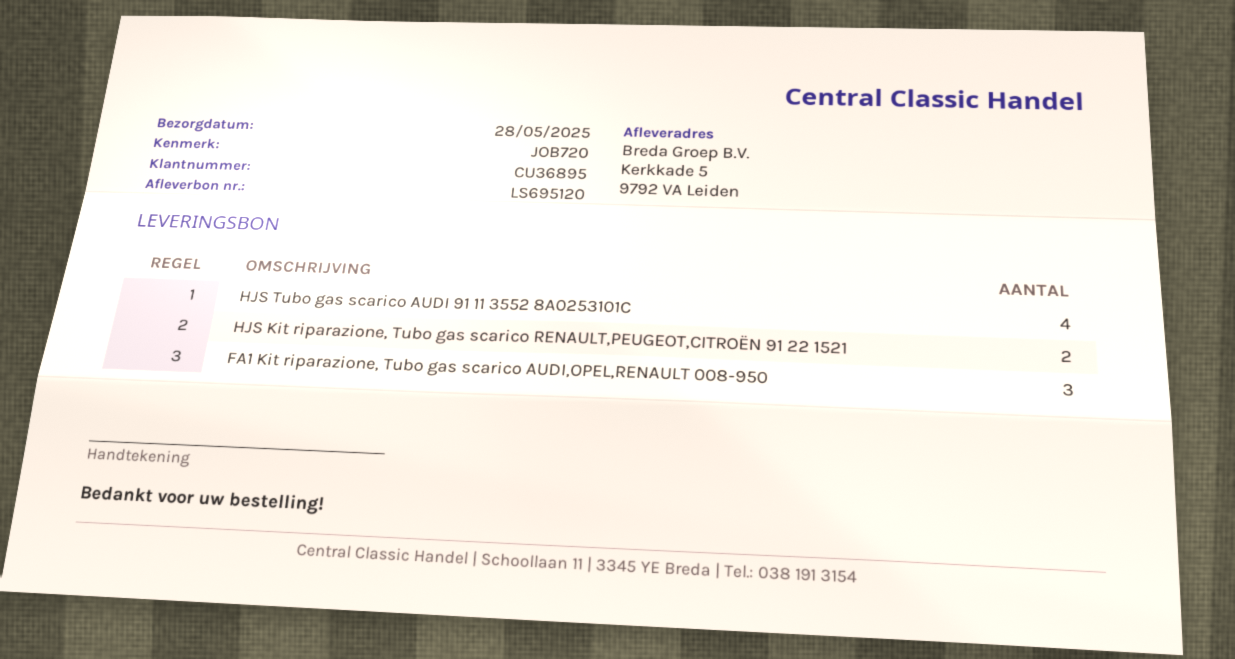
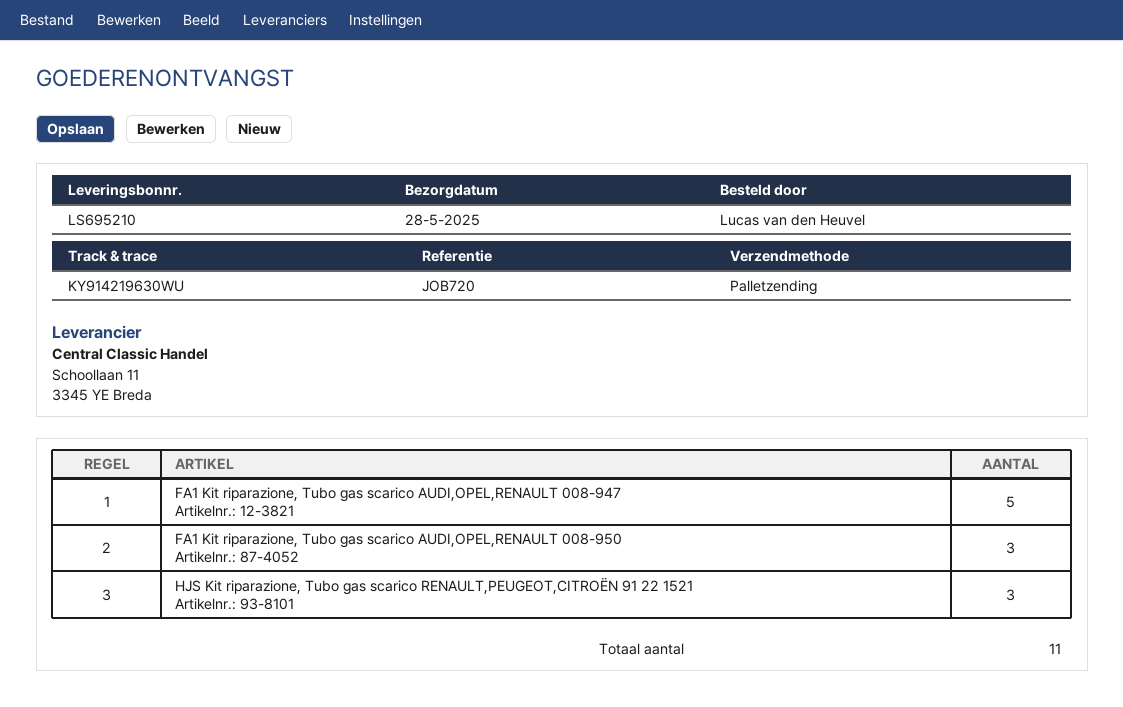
delivery note number: LS695120 -> LS695210
HJS Tubo gas scarico AUDI 91 11 3552 8A0253101C: 4 -> none
HJS Kit riparazione, Tubo gas scarico RENAULT,PEUGEOT,CITROËN 91 22 1521: 2 -> 3
FA1 Kit riparazione, Tubo gas scarico AUDI,OPEL,RENAULT 008-947: none -> 5

